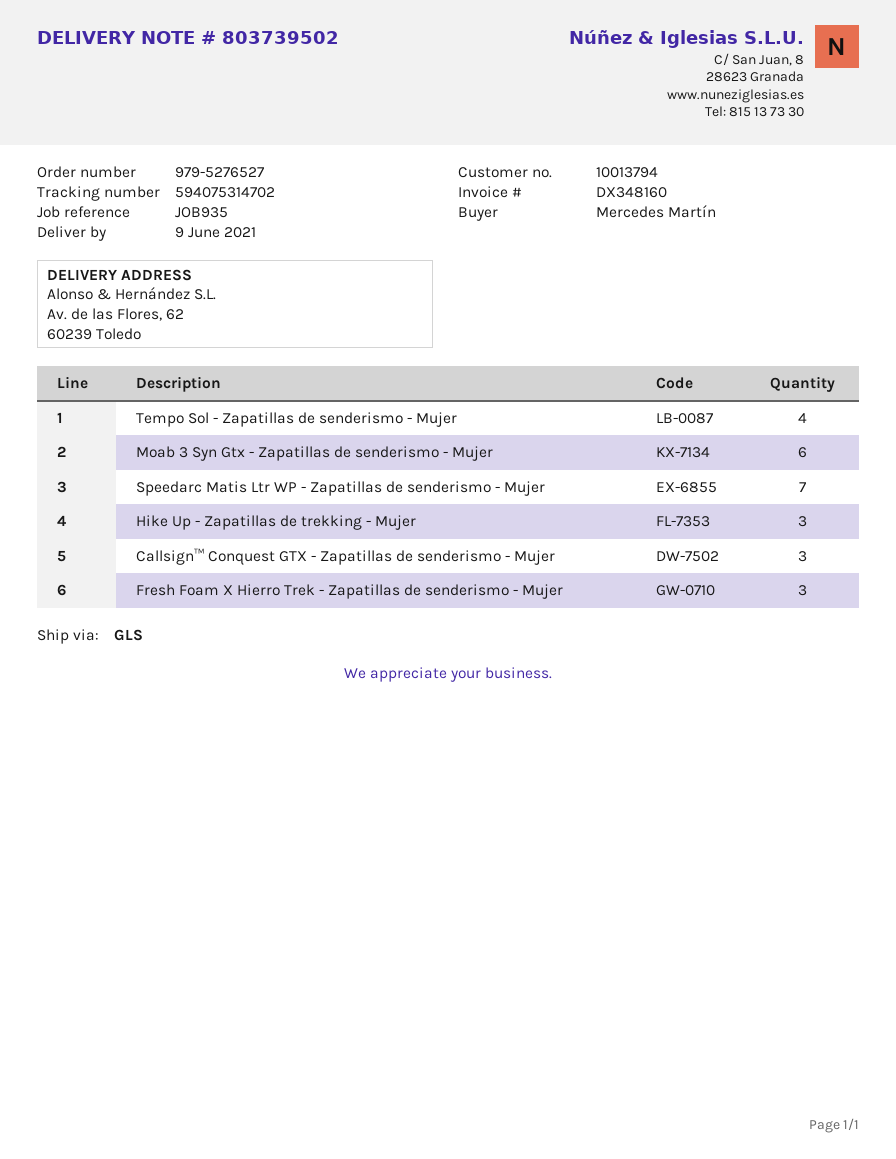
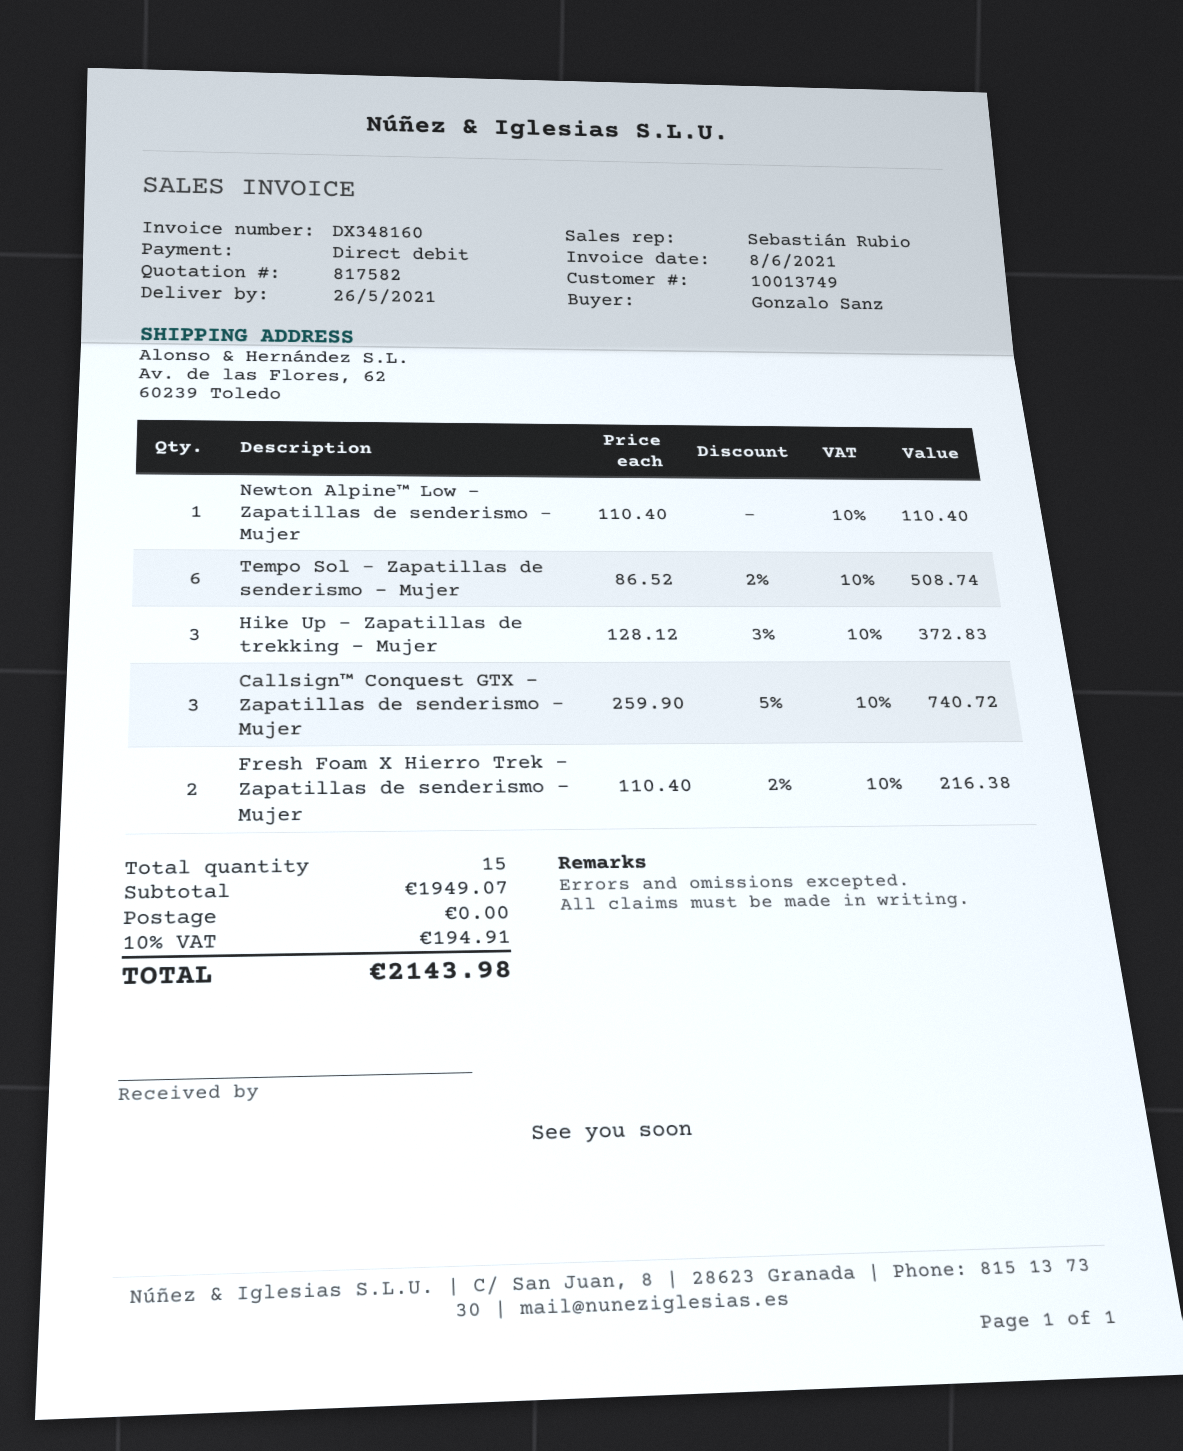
delivery date: 2021-06-09 -> 2021-05-26
customer number: 10013794 -> 10013749
ordered by: Mercedes Martín -> Gonzalo Sanz
Tempo Sol - Zapatillas de senderismo - Mujer: 4 -> 6
Moab 3 Syn Gtx - Zapatillas de senderismo - Mujer: 6 -> none
Speedarc Matis Ltr WP - Zapatillas de senderismo - Mujer: 7 -> none
Fresh Foam X Hierro Trek - Zapatillas de senderismo - Mujer: 3 -> 2
Newton Alpine™ Low - Zapatillas de senderismo - Mujer: none -> 1

